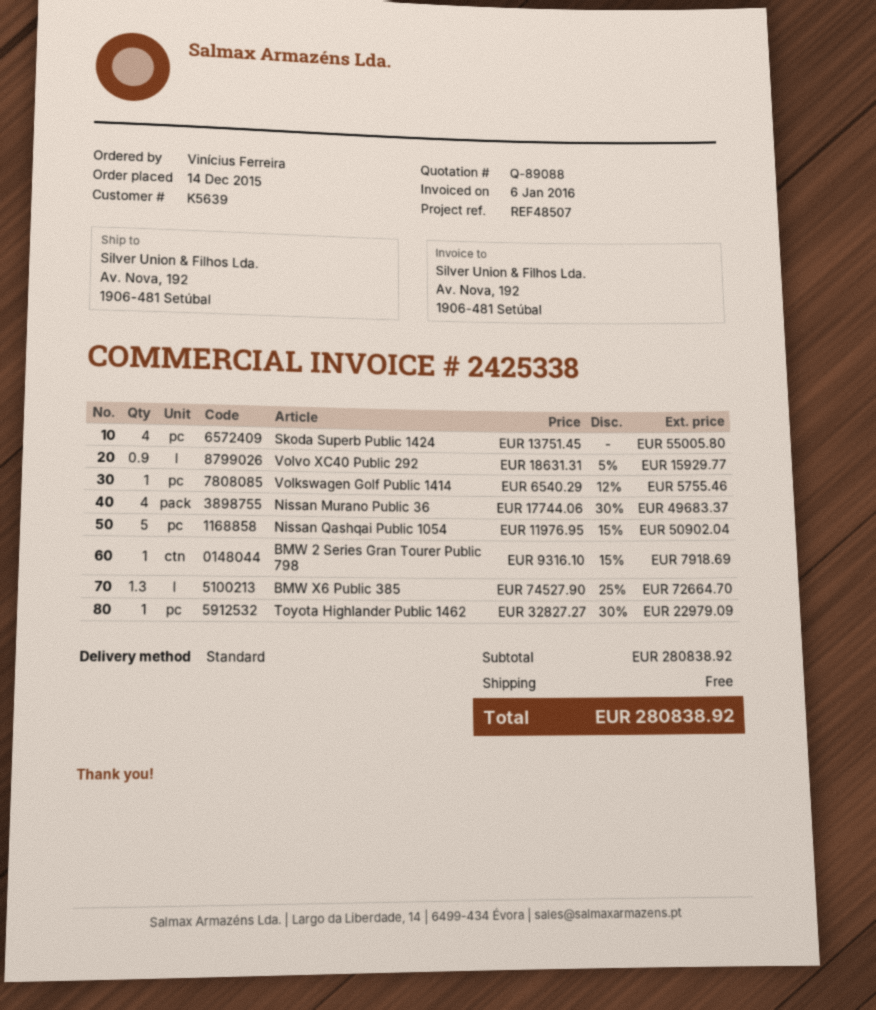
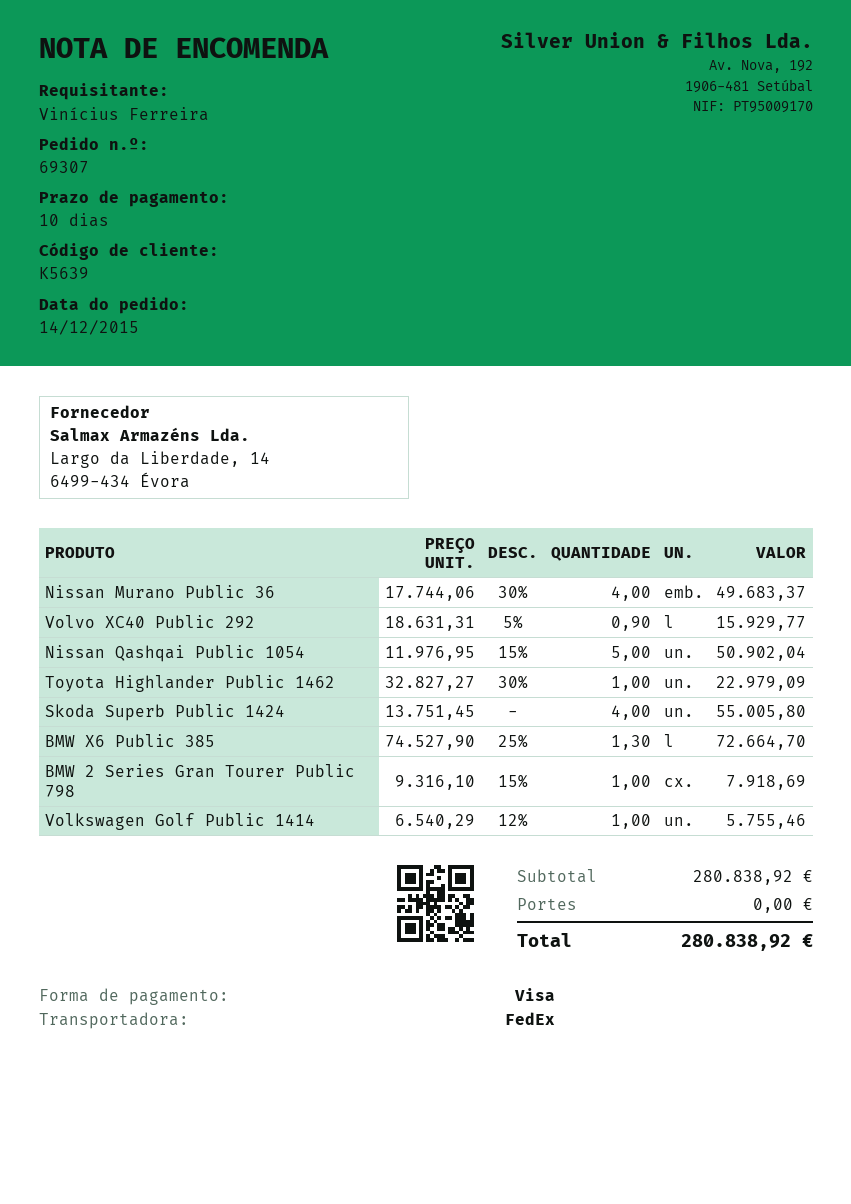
shipping method: standard -> FedEx

